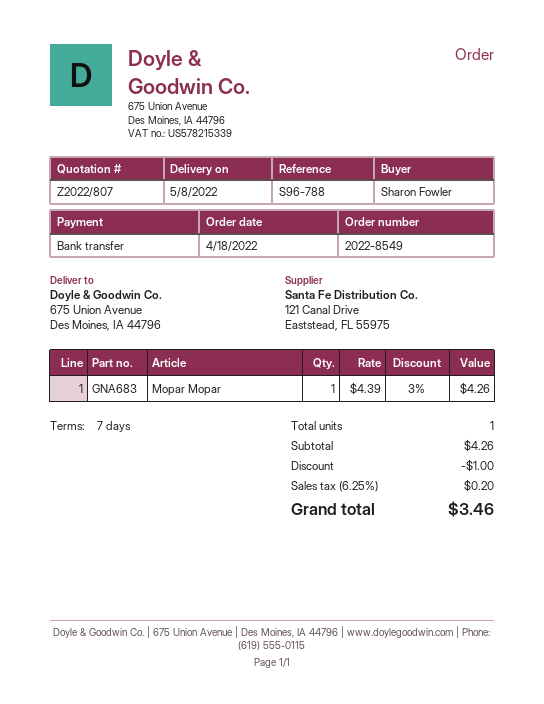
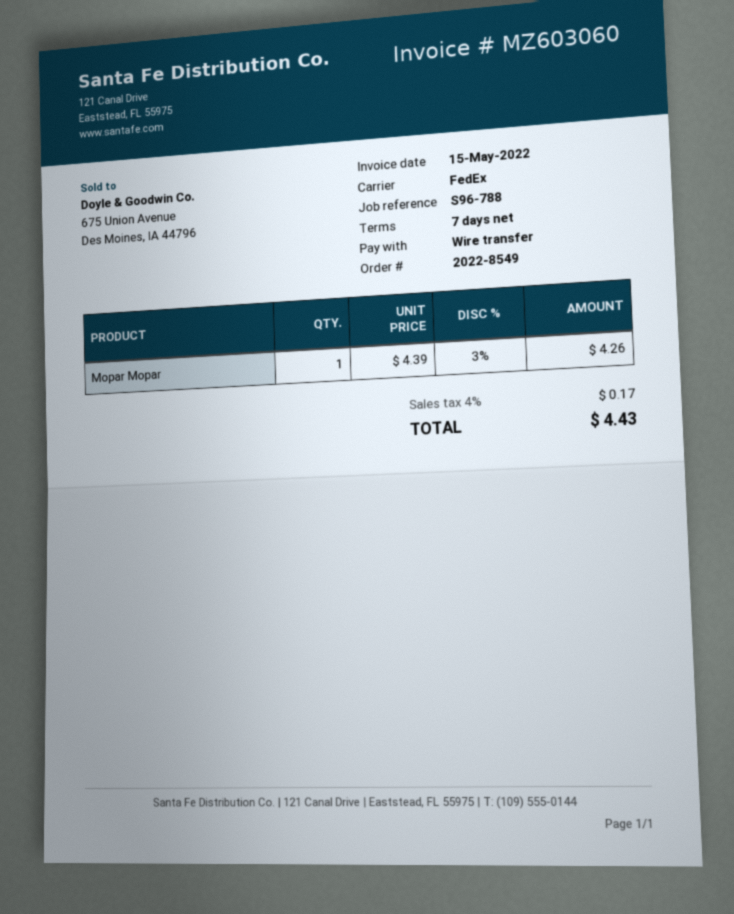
discount: 1.00 -> none
tax: 6.25% = 0.20 -> 4% = 0.17
total: 3.46 -> 4.43

